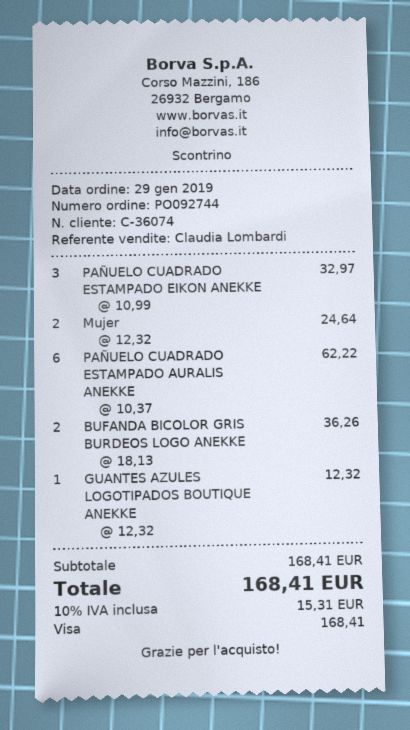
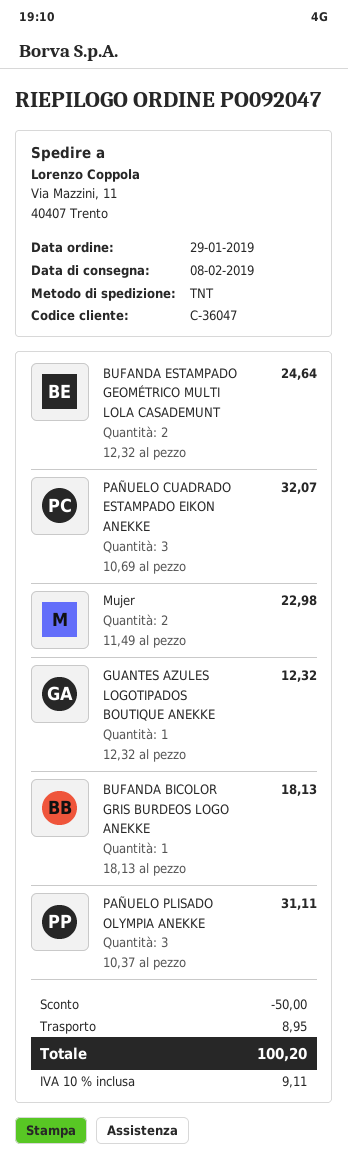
order number: PO092744 -> PO092047
customer number: C-36074 -> C-36047
PAÑUELO CUADRADO ESTAMPADO EIKON ANEKKE: 3 x 10.99 = 32.97 -> 3 x 10.69 = 32.07
Mujer: 2 x 12.32 = 24.64 -> 2 x 11.49 = 22.98
PAÑUELO CUADRADO ESTAMPADO AURALIS ANEKKE: 6 x 10.37 = 62.22 -> none
BUFANDA BICOLOR GRIS BURDEOS LOGO ANEKKE: 2 x 18.13 = 36.26 -> 1 x 18.13 = 18.13
BUFANDA ESTAMPADO GEOMÉTRICO MULTI LOLA CASADEMUNT: none -> 2 x 12.32 = 24.64
PAÑUELO PLISADO OLYMPIA ANEKKE: none -> 3 x 10.37 = 31.11
discount: none -> 50.00
shipping: none -> 8.95
tax: 10% = 15.31 -> 10% = 9.11
total: 168.41 -> 100.20

